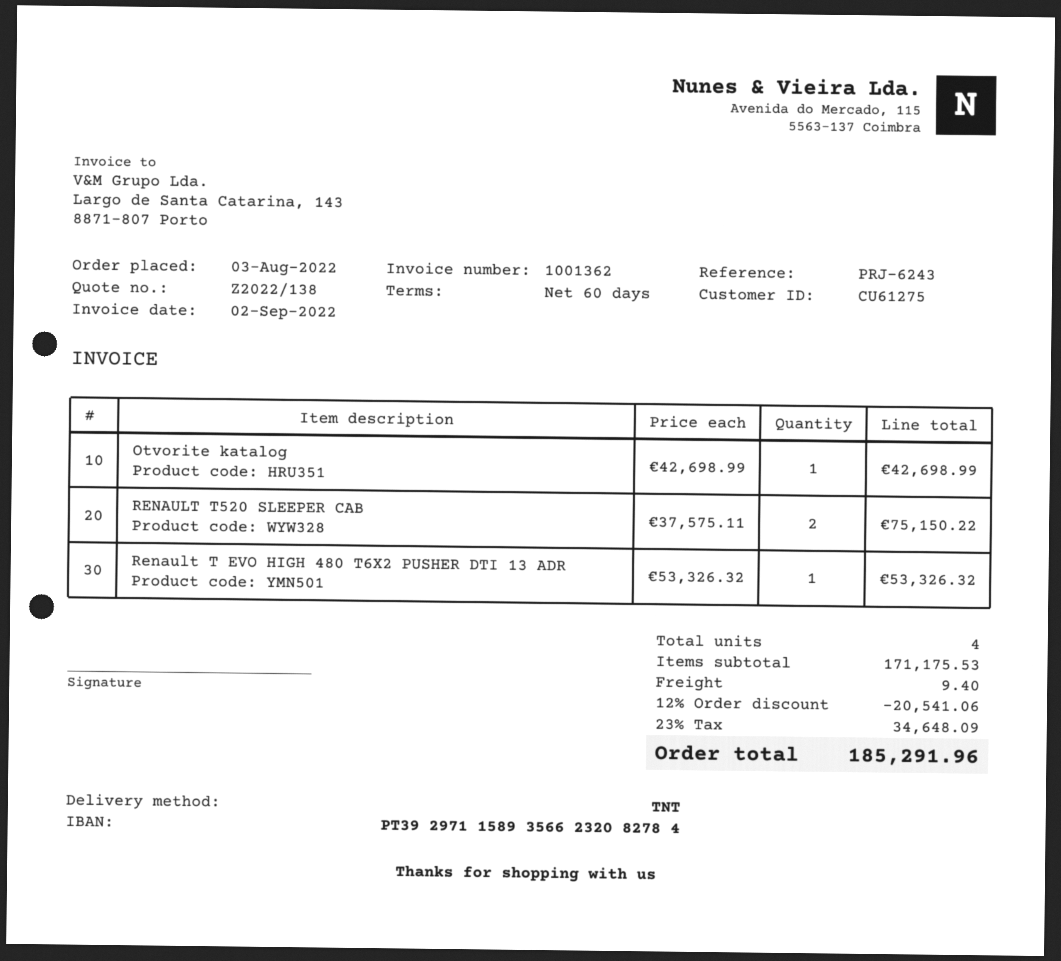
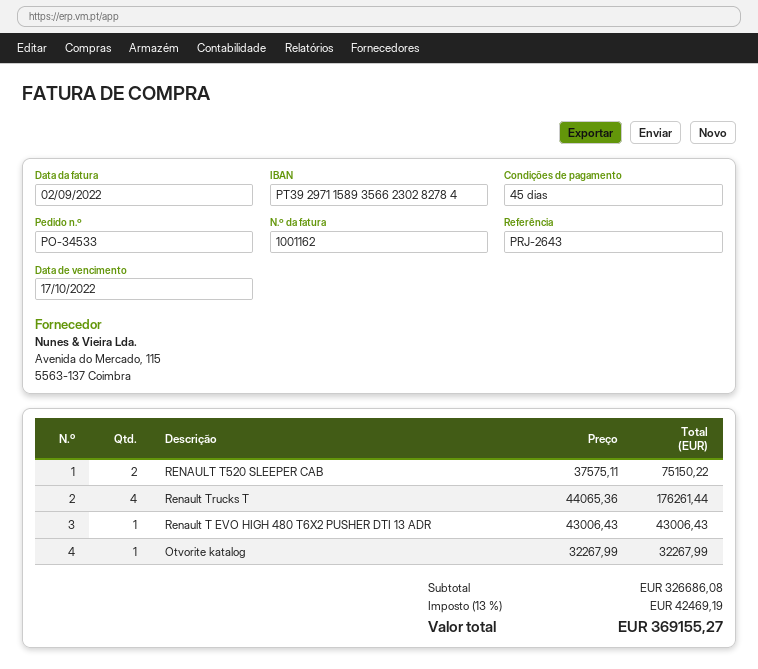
invoice number: 1001362 -> 1001162
payment terms: 60 days -> 45 days
reference: PRJ-6243 -> PRJ-2643
bank account: PT39297115893566232082784 -> PT39297115893566230282784
Otvorite katalog: 1 x 42698.99 = 42698.99 -> 1 x 32267.99 = 32267.99
Renault T EVO HIGH 480 T6X2 PUSHER DTI 13 ADR: 1 x 53326.32 = 53326.32 -> 1 x 43006.43 = 43006.43
Renault Trucks T: none -> 4 x 44065.36 = 176261.44
subtotal: 171175.53 -> 326686.08
discount: 12% = 20541.06 -> none
shipping: 9.40 -> none
tax: 23% = 34648.09 -> 13% = 42469.19
total: 185291.96 -> 369155.27

